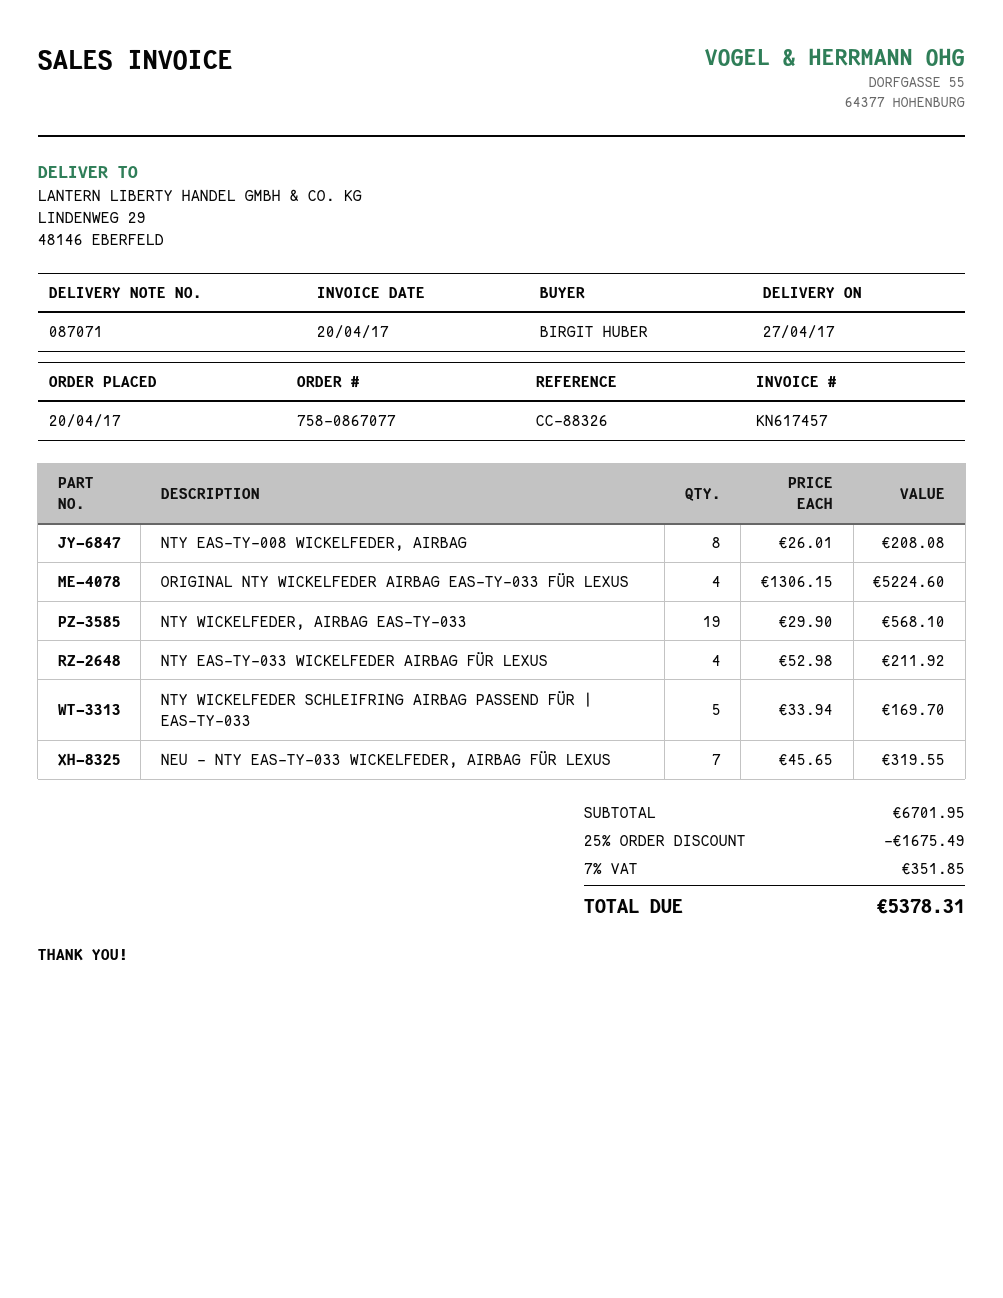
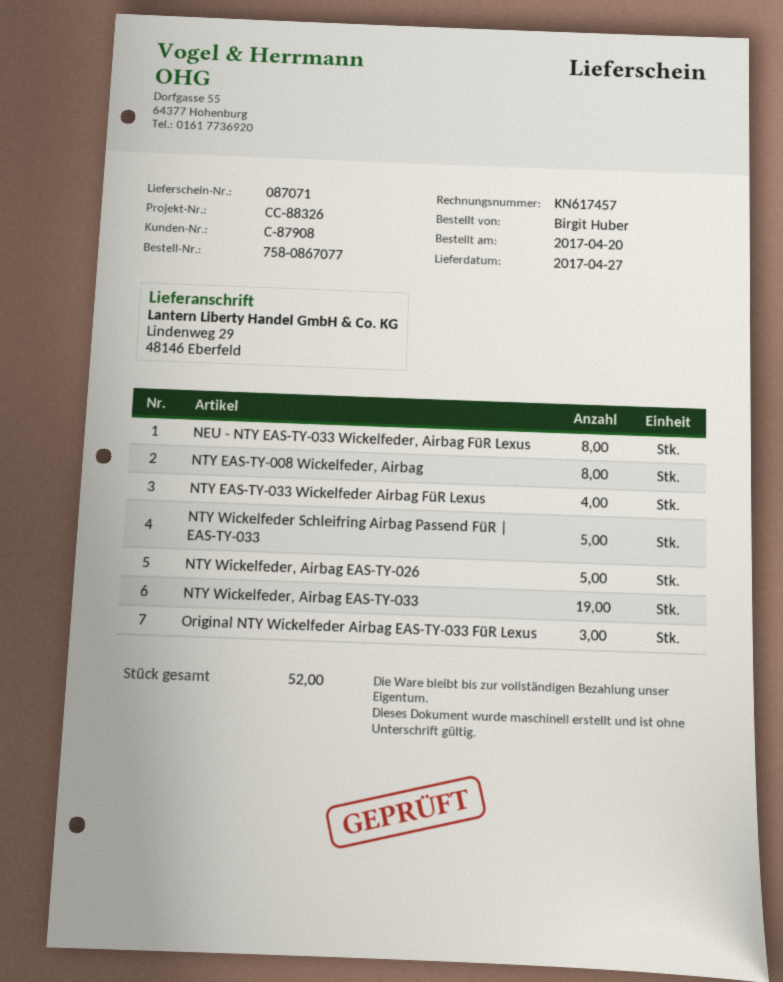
ORIGINAL NTY WICKELFEDER AIRBAG EAS-TY-033 FÜR LEXUS: 4 -> 3
NEU - NTY EAS-TY-033 WICKELFEDER, AIRBAG FÜR LEXUS: 7 -> 8
NTY Wickelfeder, Airbag EAS-TY-026: none -> 5

